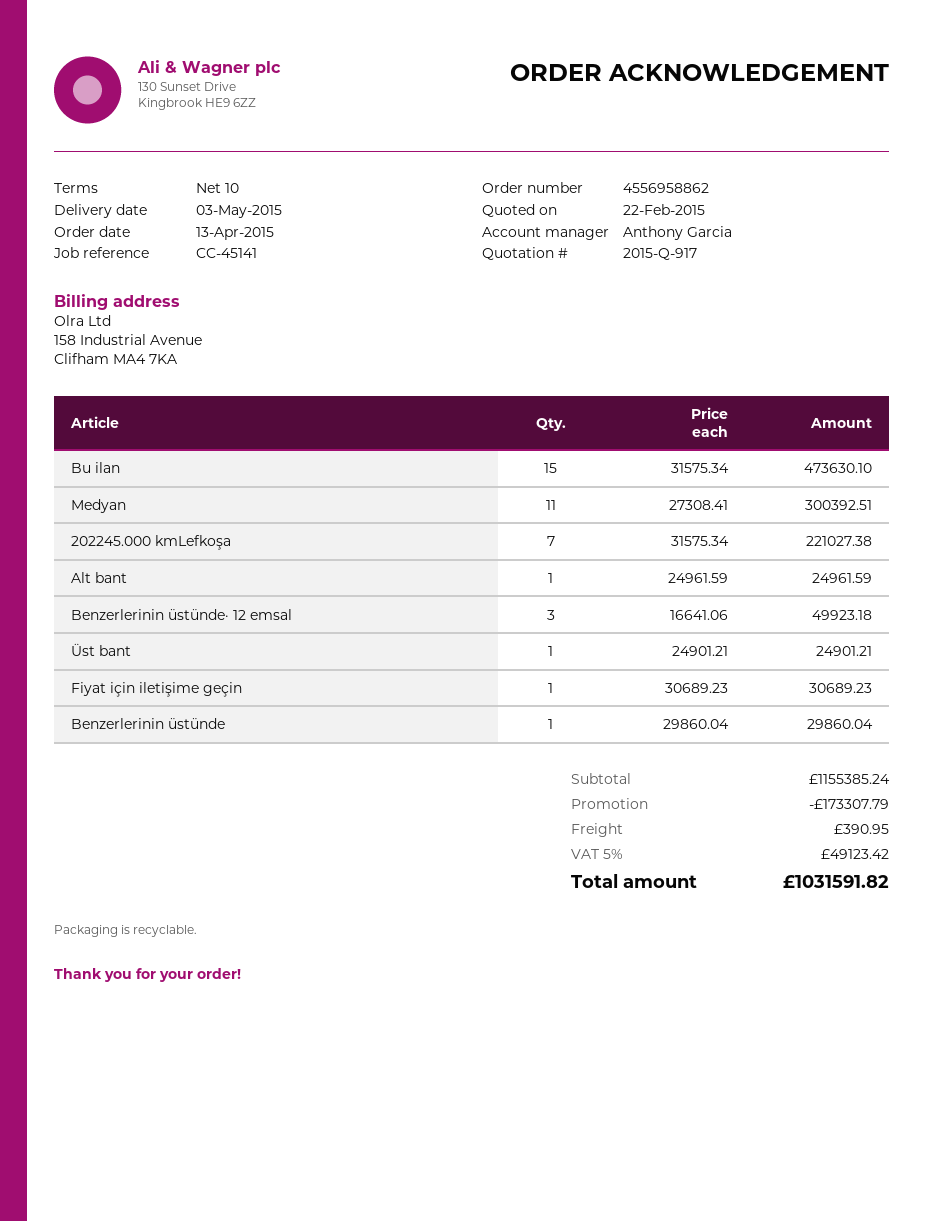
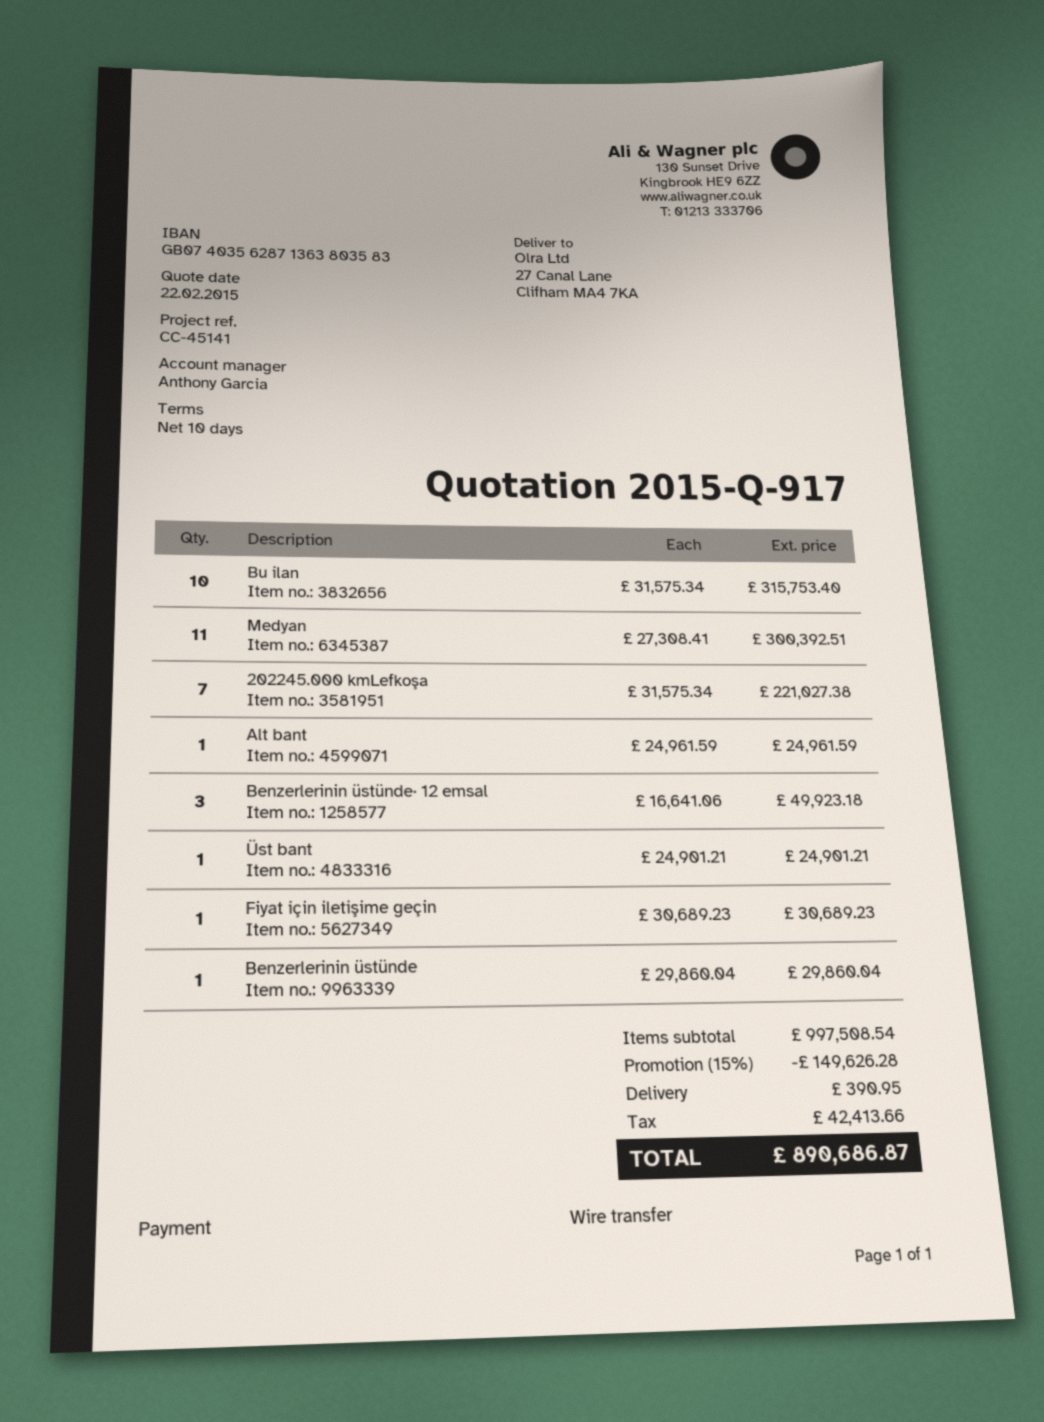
Bu ilan: 15 x 31575.34 = 473630.10 -> 10 x 31575.34 = 315753.40
subtotal: 1155385.24 -> 997508.54
discount: 173307.79 -> 149626.28
tax: 49123.42 -> 42413.66
total: 1031591.82 -> 890686.87

